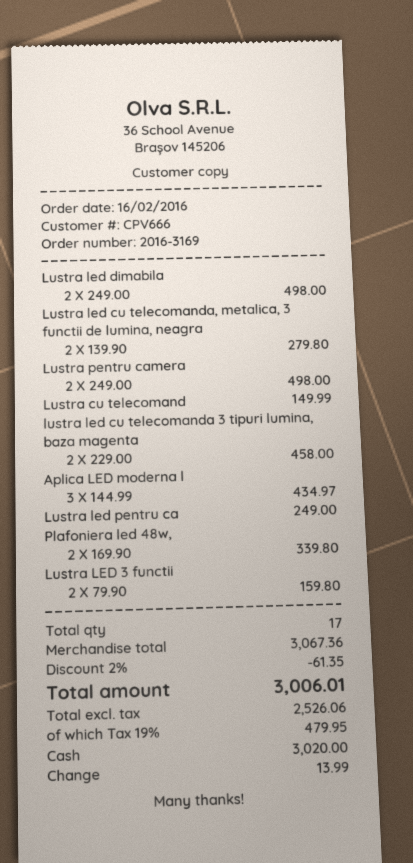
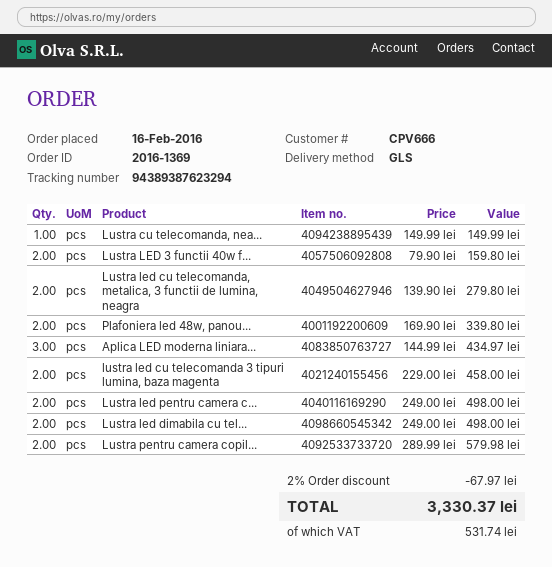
order number: 2016-3169 -> 2016-1369
Lustra pentru camera: 2 x 249.00 = 498.00 -> 2 x 289.99 = 579.98
Lustra led pentru ca: 1 x 249.00 = 249.00 -> 2 x 249.00 = 498.00
discount: 2% = 61.35 -> 2% = 67.97
tax: 479.95 -> 531.74
total: 3006.01 -> 3330.37

